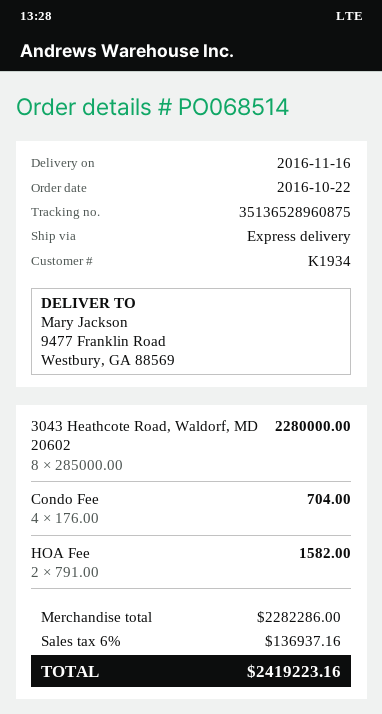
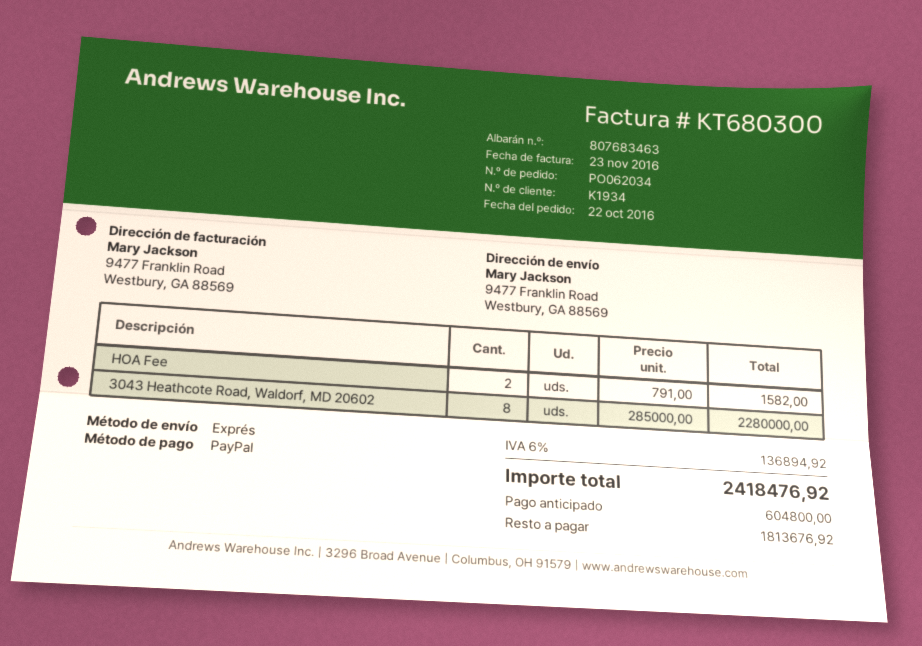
order number: PO068514 -> PO062034
Condo Fee: 4 x 176.00 = 704.00 -> none
tax: 6% = 136937.16 -> 6% = 136894.92
total: 2419223.16 -> 2418476.92

